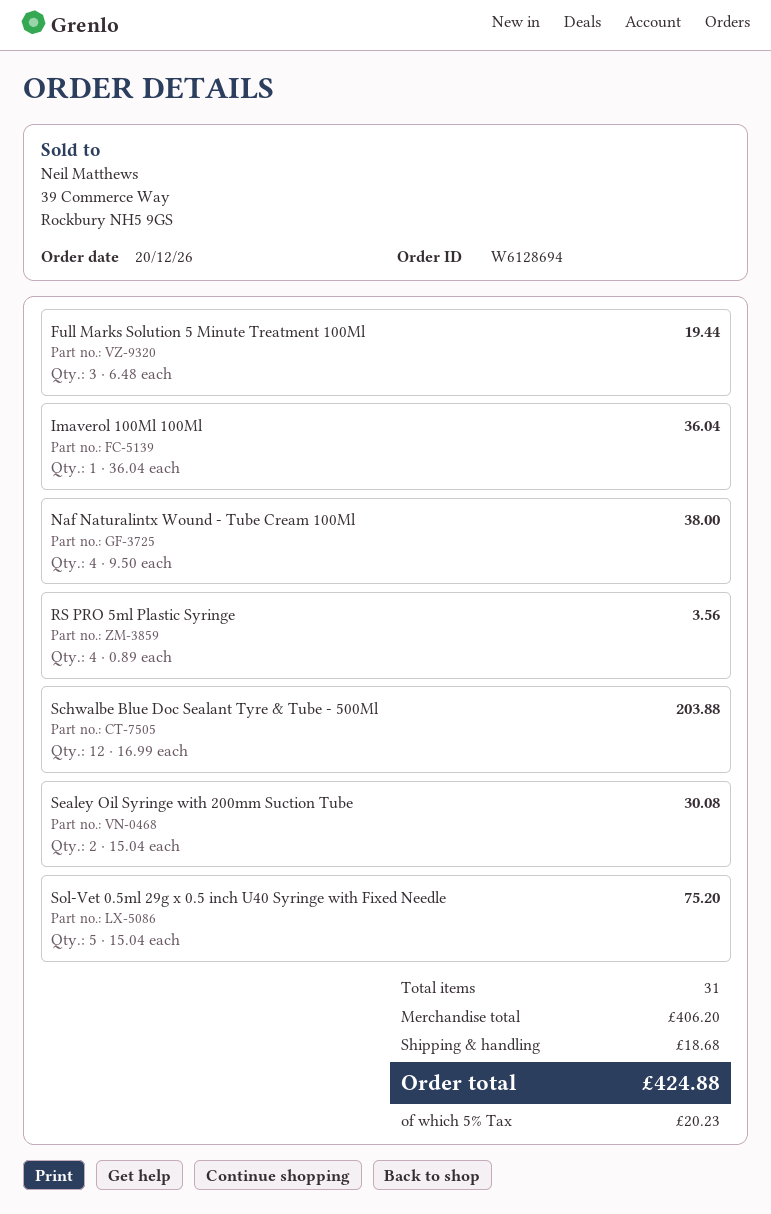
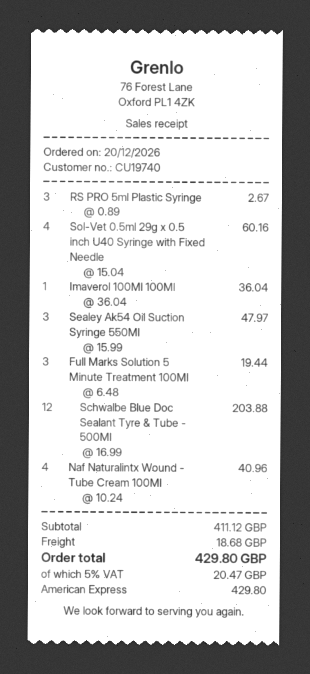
Naf Naturalintx Wound - Tube Cream 100Ml: 4 x 9.50 = 38.00 -> 4 x 10.24 = 40.96
RS PRO 5ml Plastic Syringe: 4 x 0.89 = 3.56 -> 3 x 0.89 = 2.67
Sealey Oil Syringe with 200mm Suction Tube: 2 x 15.04 = 30.08 -> none
Sol-Vet 0.5ml 29g x 0.5 inch U40 Syringe with Fixed Needle: 5 x 15.04 = 75.20 -> 4 x 15.04 = 60.16
Sealey Ak54 Oil Suction Syringe 550Ml: none -> 3 x 15.99 = 47.97
subtotal: 406.20 -> 411.12
tax: 5% = 20.23 -> 5% = 20.47
total: 424.88 -> 429.80

